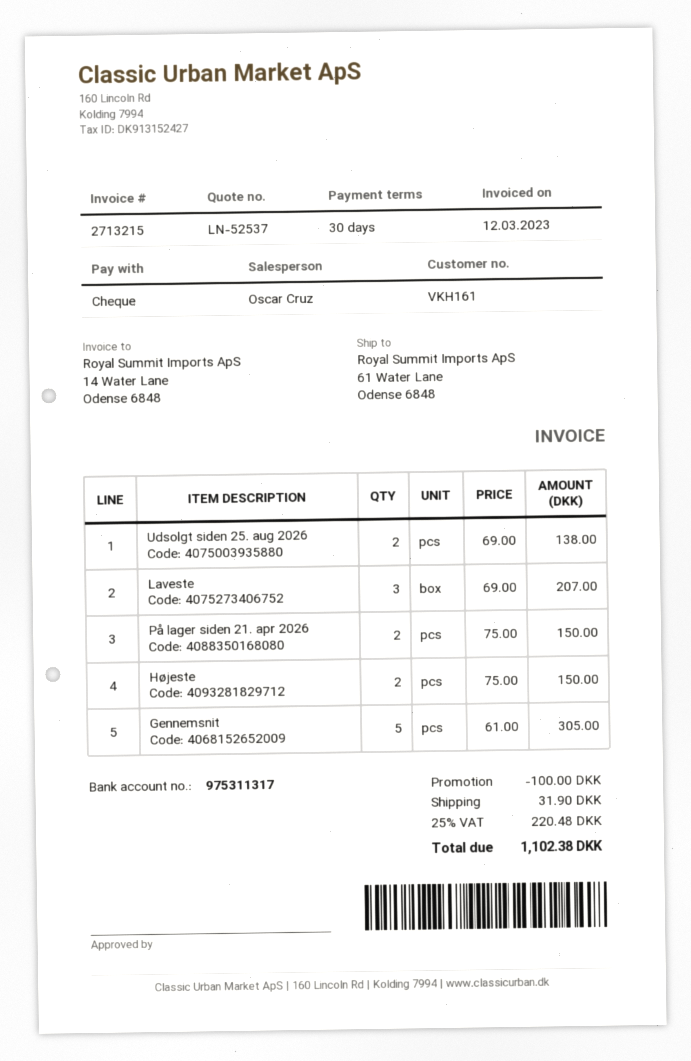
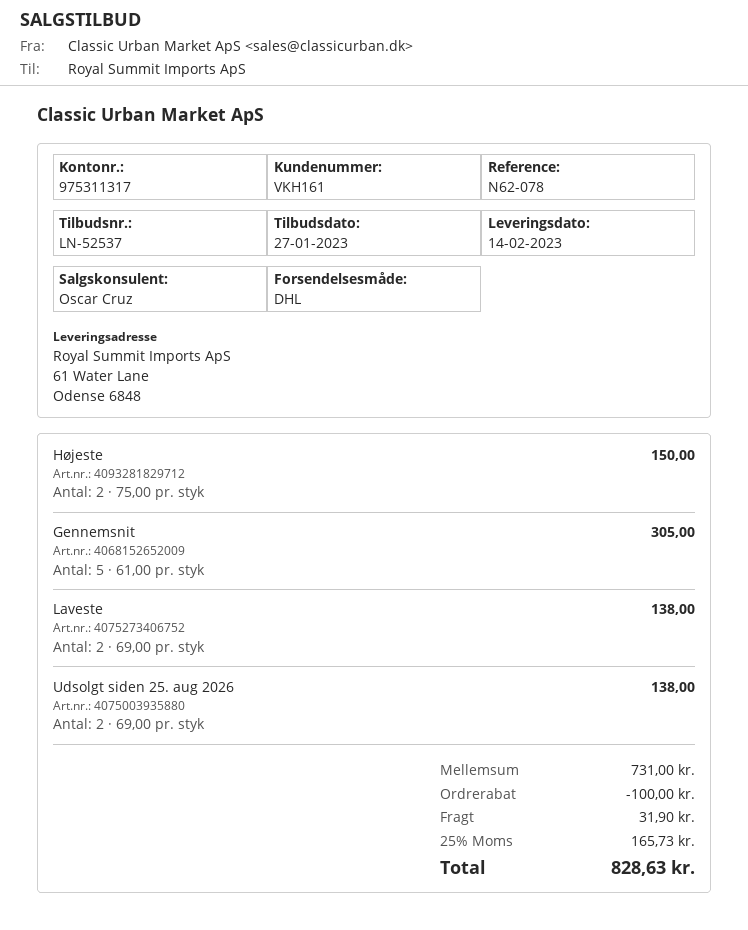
Laveste: 3 x 69.00 = 207.00 -> 2 x 69.00 = 138.00
På lager siden 21. apr 2026: 2 x 75.00 = 150.00 -> none
tax: 25% = 220.48 -> 25% = 165.73
total: 1102.38 -> 828.63

